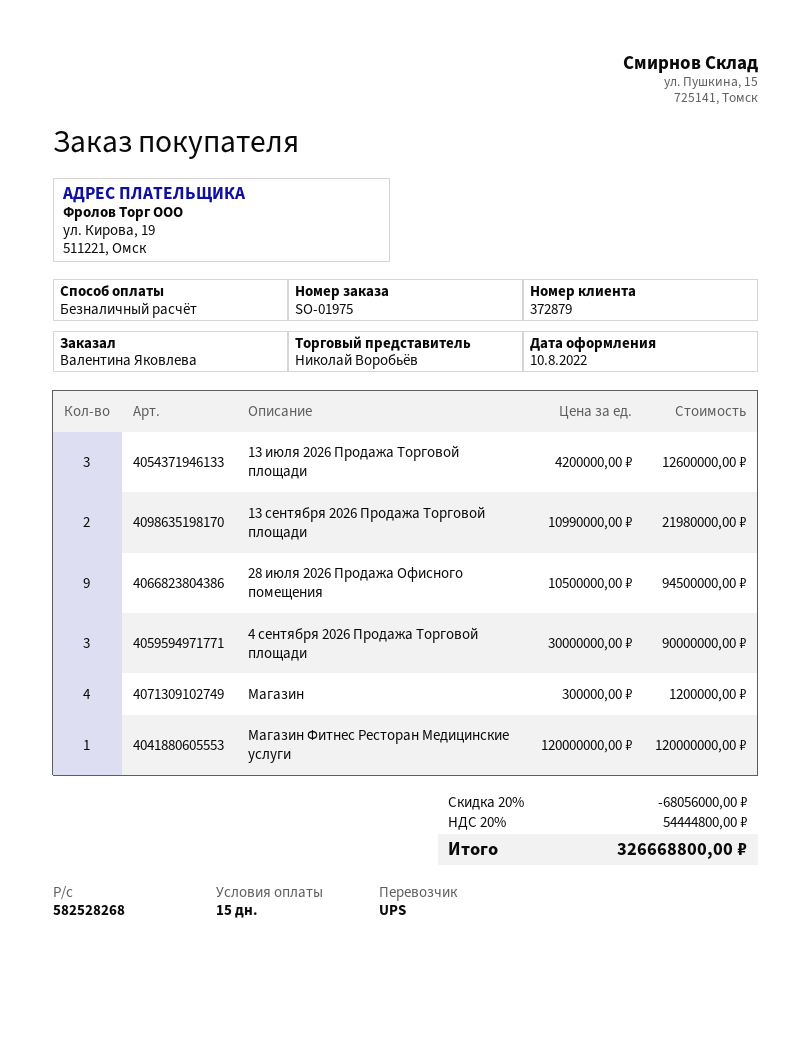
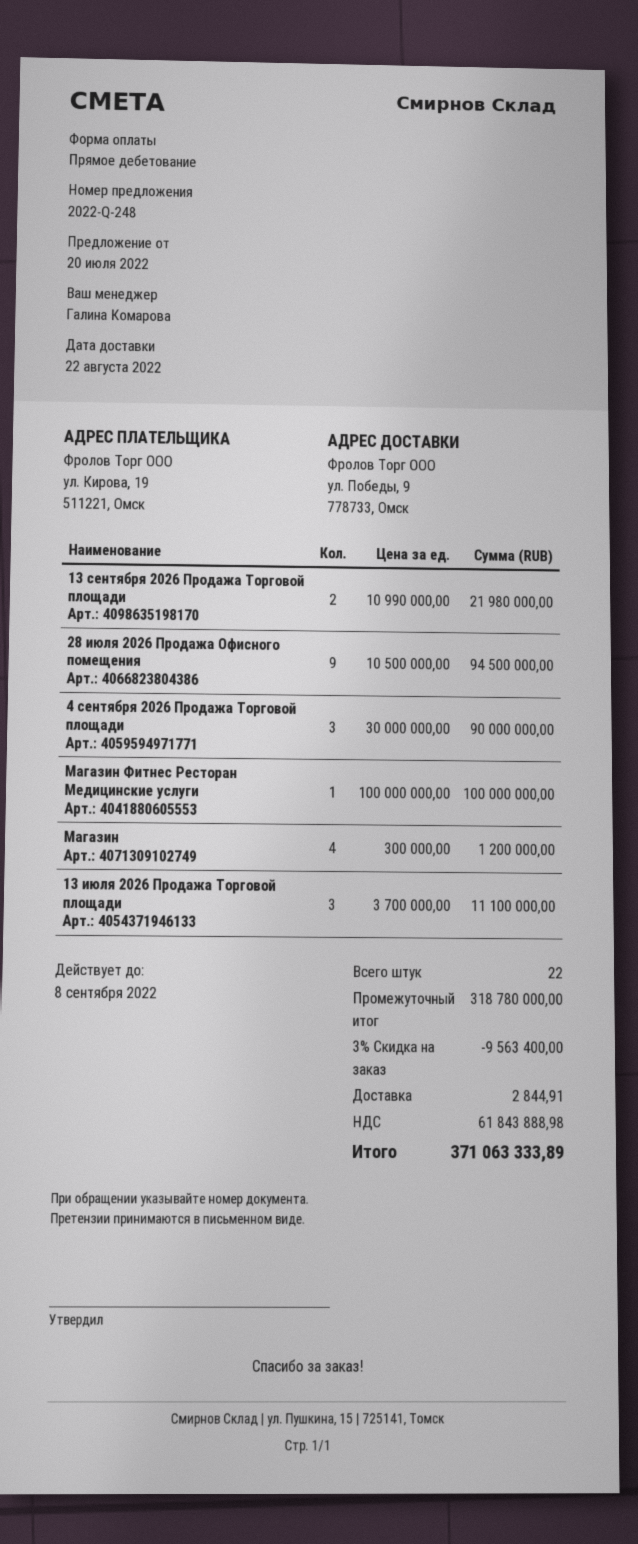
sales rep: Николай Воробьёв -> Галина Комарова
payment method: bank transfer -> direct debit
13 июля 2026 Продажа Торговой площади: 3 x 4200000.00 = 12600000.00 -> 3 x 3700000.00 = 11100000.00
Магазин Фитнес Ресторан Медицинские услуги: 1 x 120000000.00 = 120000000.00 -> 1 x 100000000.00 = 100000000.00
discount: 20% = 68056000.00 -> 3% = 9563400.00
shipping: none -> 2844.91
tax: 54444800.00 -> 61843888.98
total: 326668800.00 -> 371063333.89

